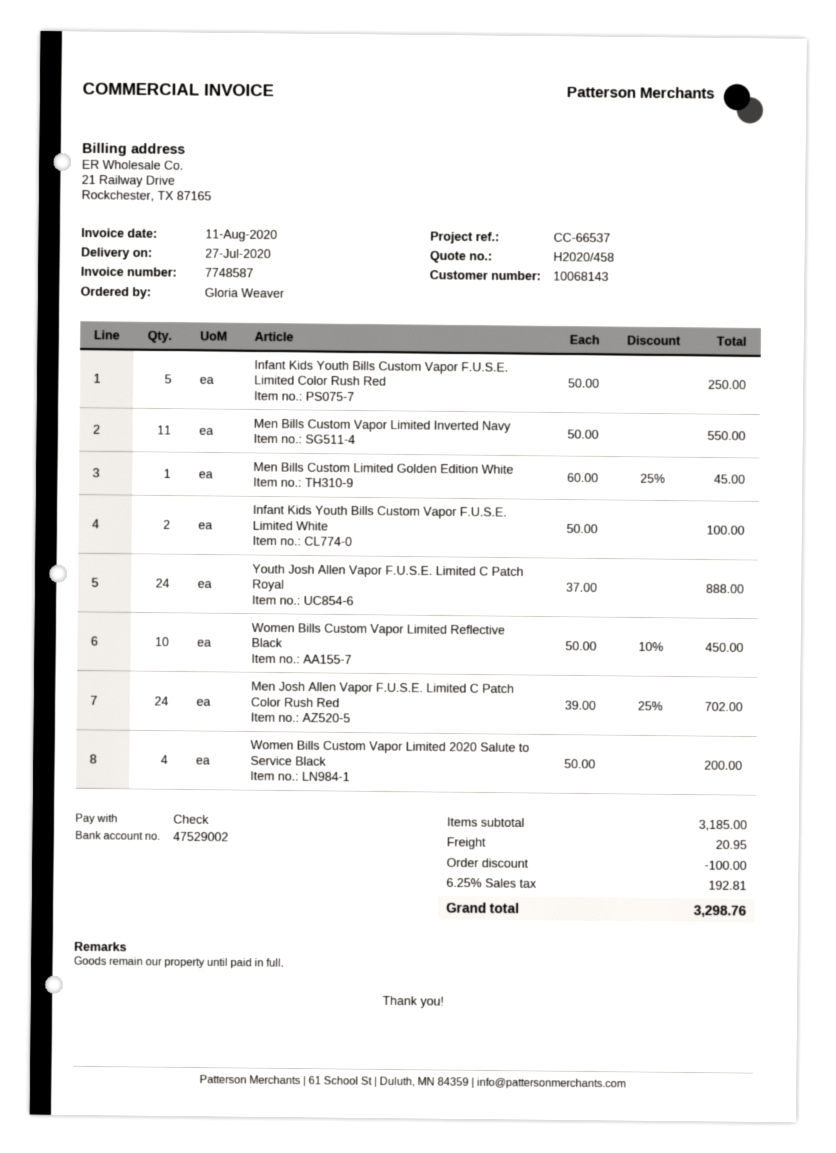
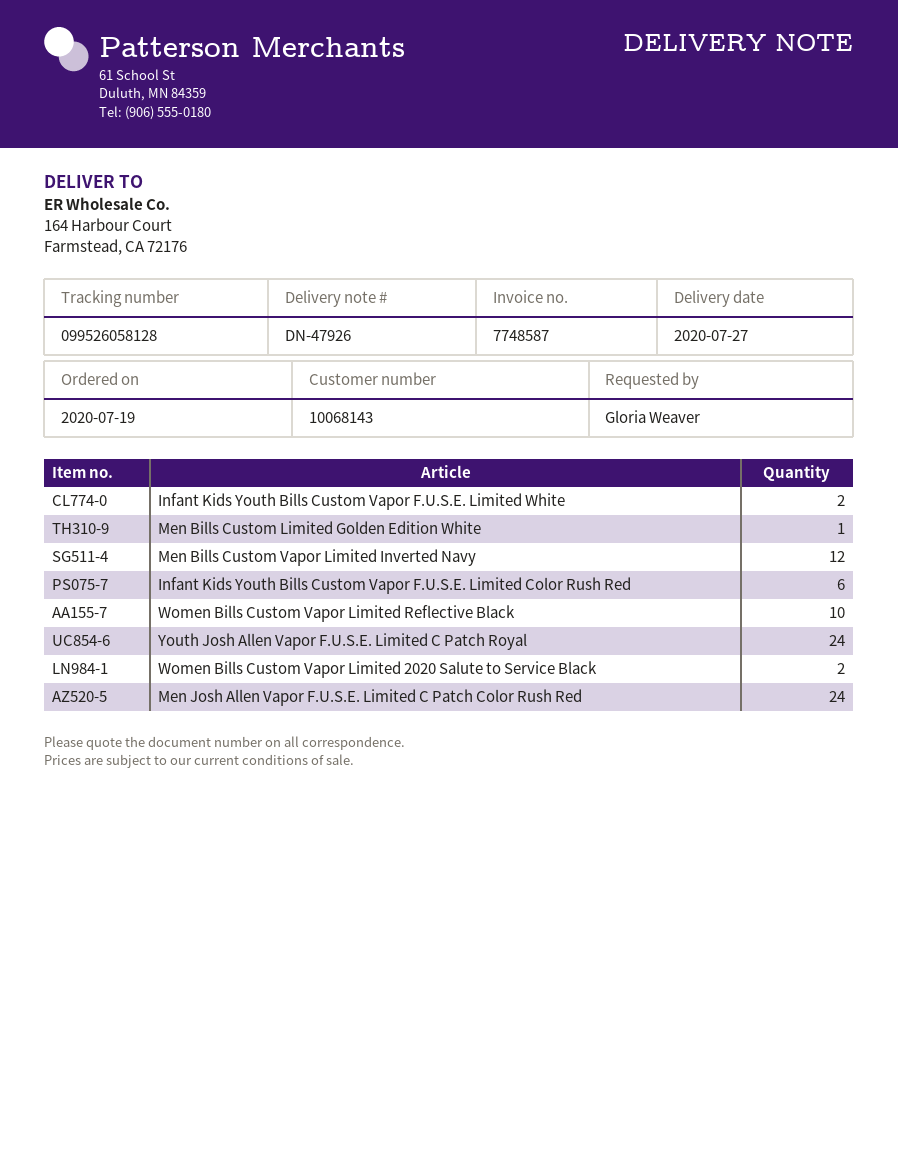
Infant Kids Youth Bills Custom Vapor F.U.S.E. Limited Color Rush Red: 5 -> 6
Men Bills Custom Vapor Limited Inverted Navy: 11 -> 12
Women Bills Custom Vapor Limited 2020 Salute to Service Black: 4 -> 2

